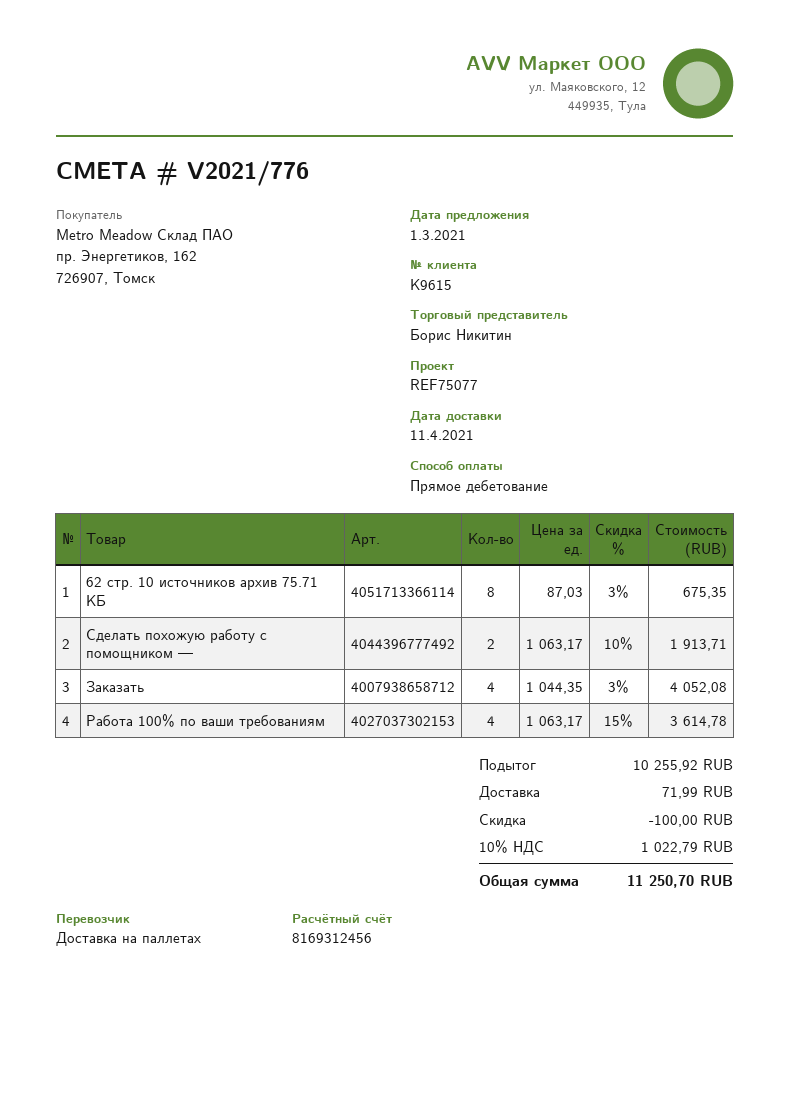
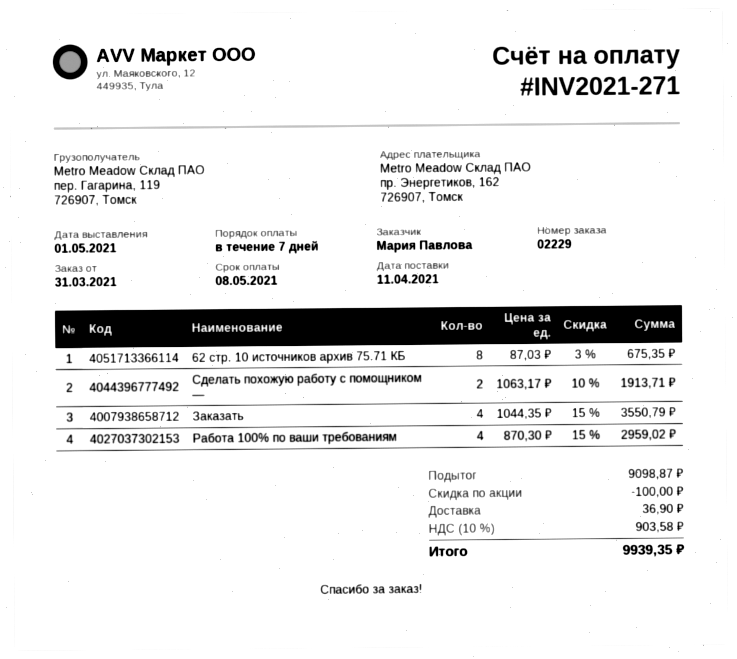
Заказать: 4 x 1044.35 - 3% = 4052.08 -> 4 x 1044.35 - 15% = 3550.79
Работа 100% по ваши требованиям: 4 x 1063.17 - 15% = 3614.78 -> 4 x 870.30 - 15% = 2959.02
subtotal: 10255.92 -> 9098.87
shipping: 71.99 -> 36.90
tax: 10% = 1022.79 -> 10% = 903.58
total: 11250.70 -> 9939.35

